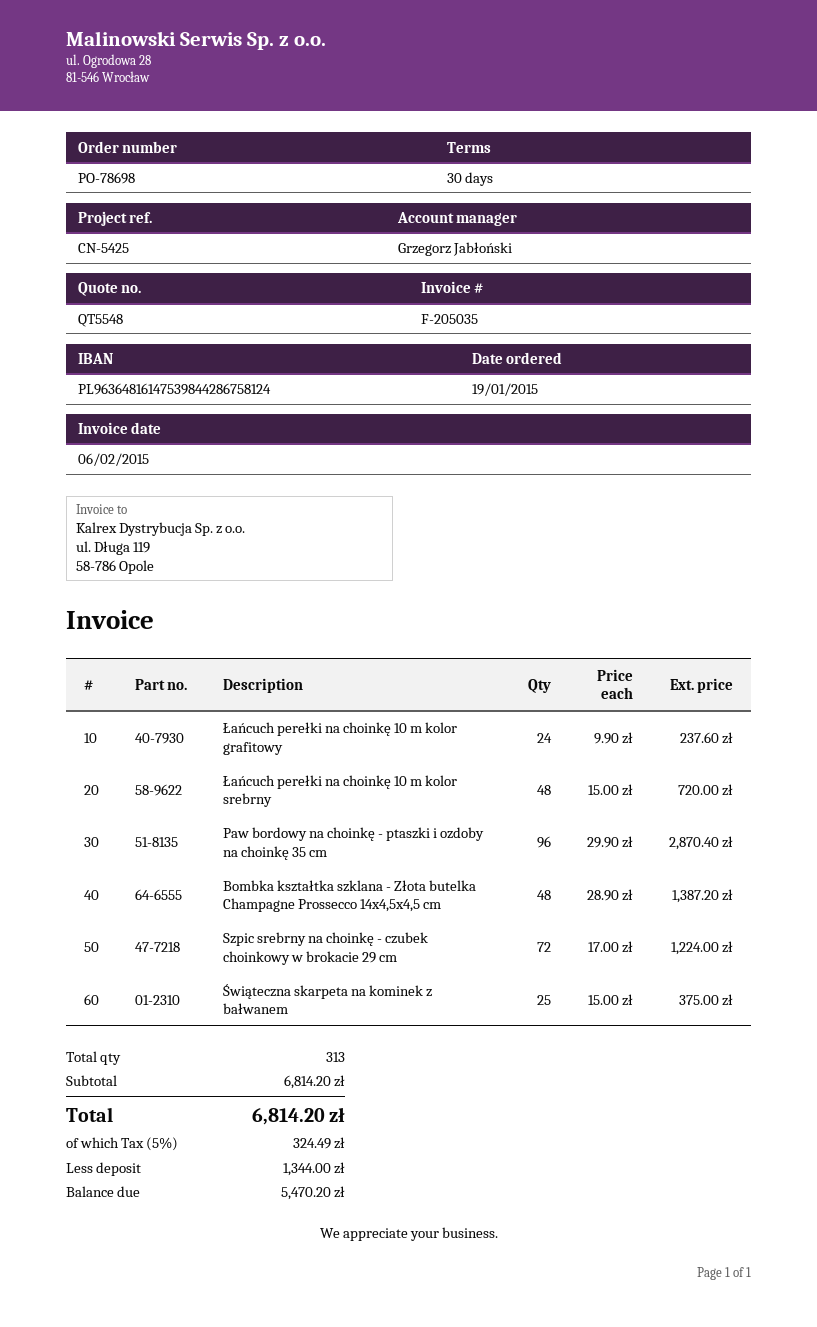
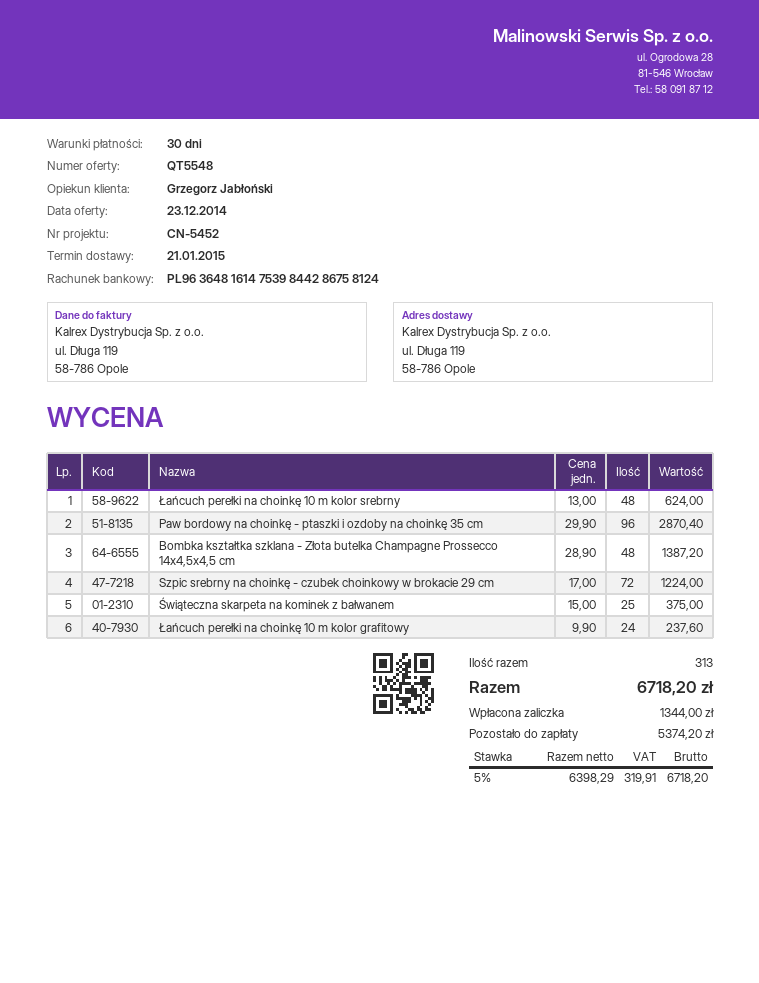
reference: CN-5425 -> CN-5452
Łańcuch perełki na choinkę 10 m kolor srebrny: 48 x 15.00 = 720.00 -> 48 x 13.00 = 624.00
tax: 5% = 324.49 -> 5% = 319.91
total: 6814.20 -> 6718.20
balance: 5470.20 -> 5374.20

